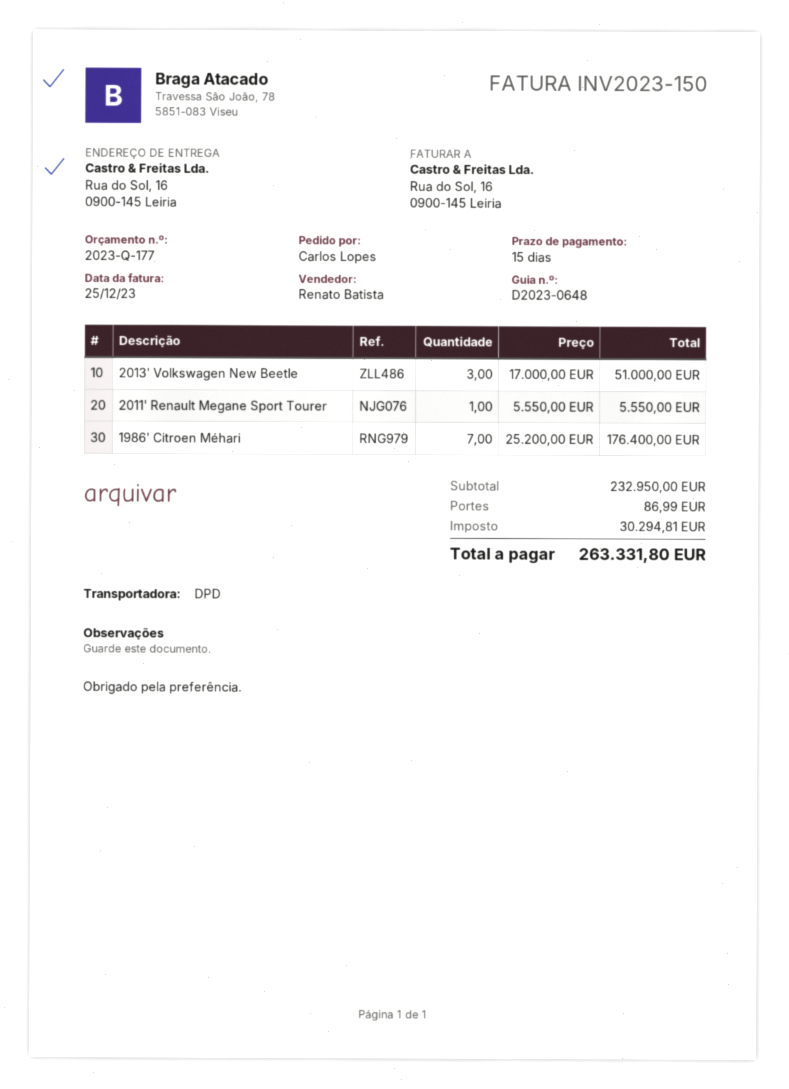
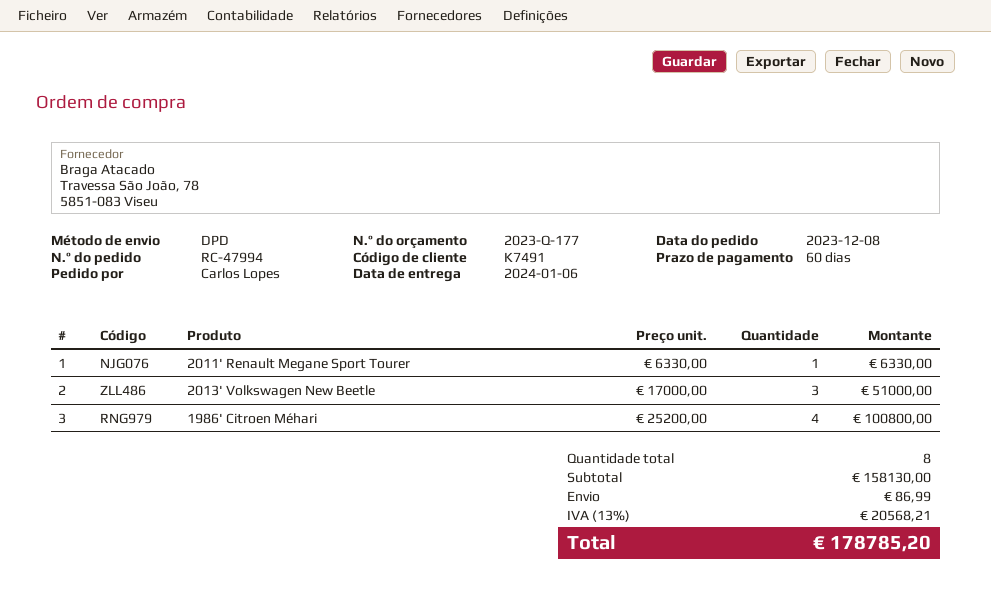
payment terms: 15 days -> 60 days
2011' Renault Megane Sport Tourer: 1 x 5550.00 = 5550.00 -> 1 x 6330.00 = 6330.00
1986' Citroen Méhari: 7 x 25200.00 = 176400.00 -> 4 x 25200.00 = 100800.00
subtotal: 232950.00 -> 158130.00
tax: 30294.81 -> 20568.21
total: 263331.80 -> 178785.20

